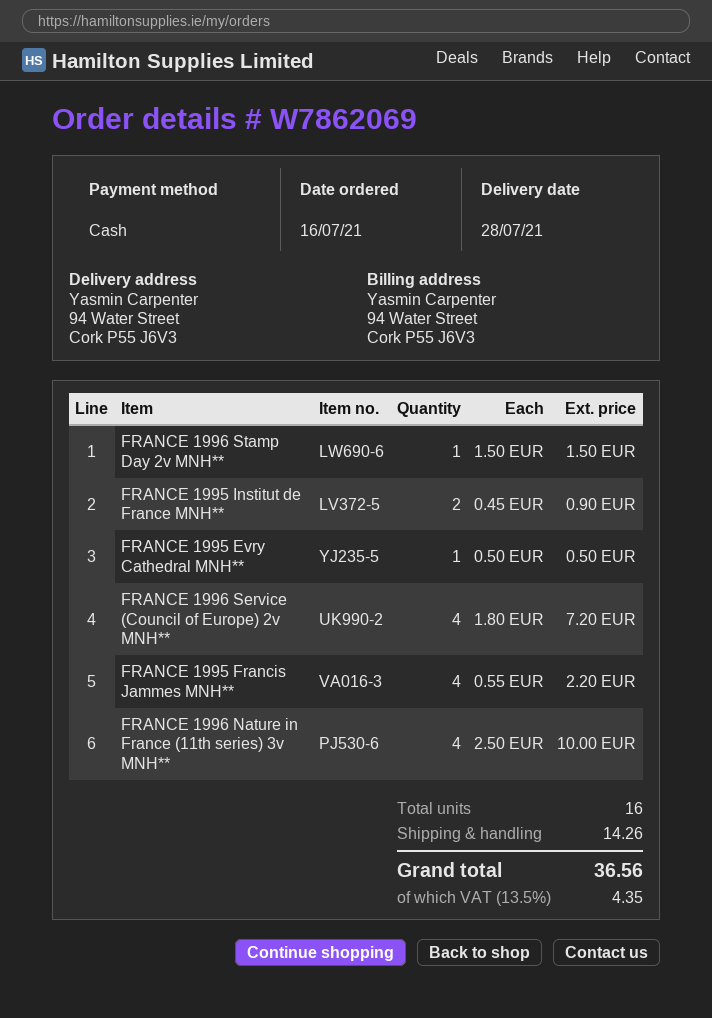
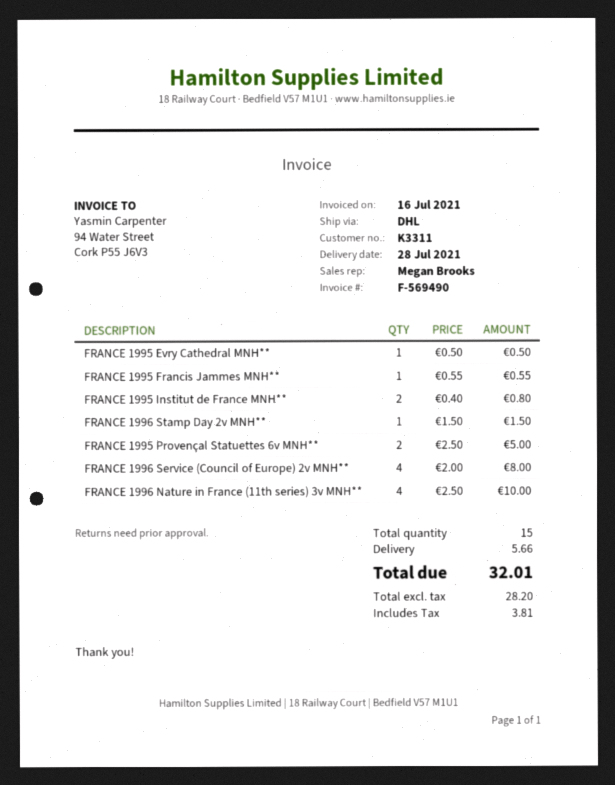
FRANCE 1995 Institut de France MNH**: 2 x 0.45 = 0.90 -> 2 x 0.40 = 0.80
FRANCE 1996 Service (Council of Europe) 2v MNH**: 4 x 1.80 = 7.20 -> 4 x 2.00 = 8.00
FRANCE 1995 Francis Jammes MNH**: 4 x 0.55 = 2.20 -> 1 x 0.55 = 0.55
FRANCE 1995 Provençal Statuettes 6v MNH**: none -> 2 x 2.50 = 5.00
total quantity: 16 -> 15
shipping: 14.26 -> 5.66
tax: 4.35 -> 3.81
total: 36.56 -> 32.01

